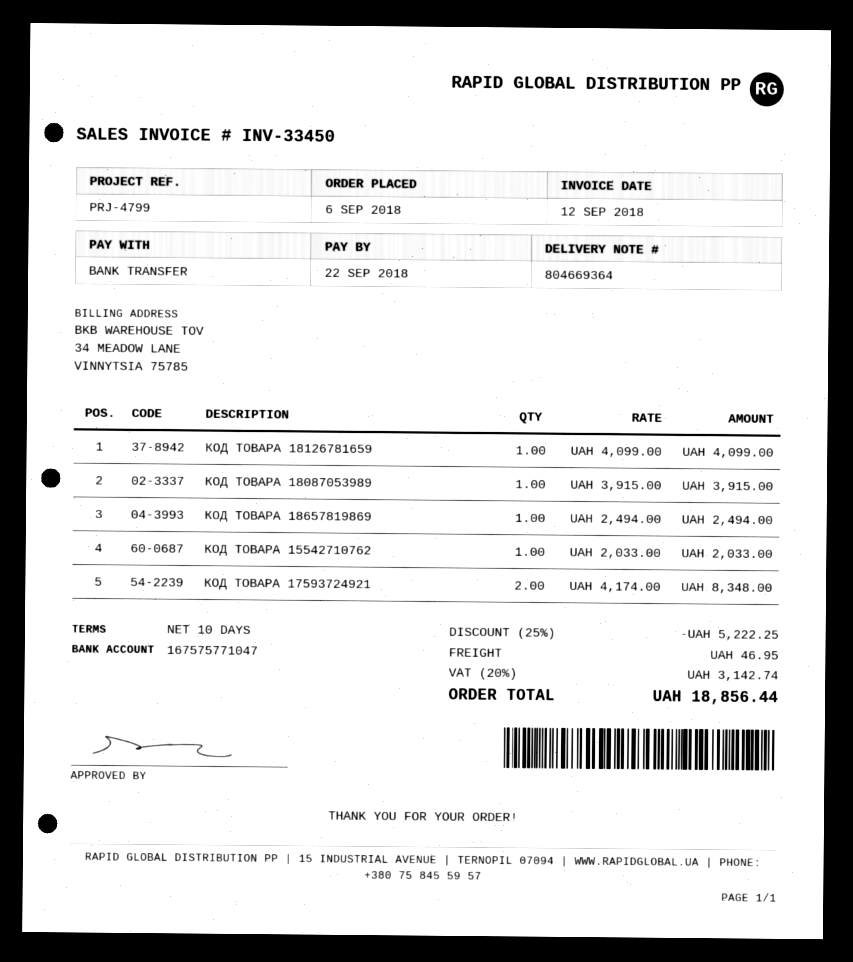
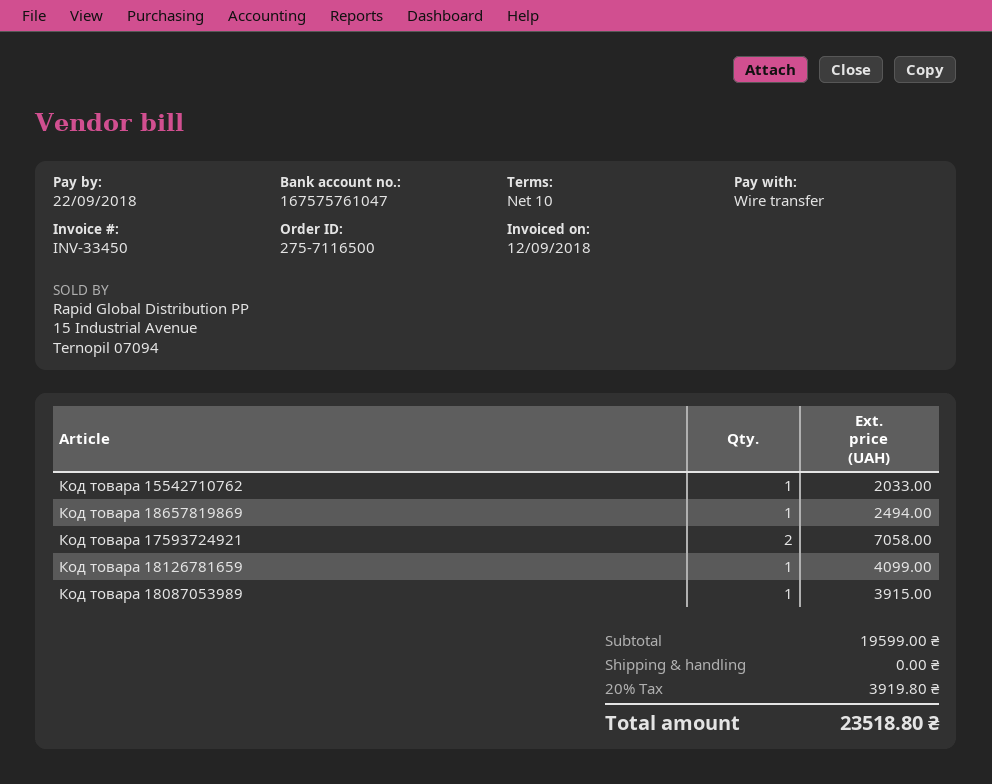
bank account: 167575771047 -> 167575761047
КОД ТОВАРА 17593724921: 2 for 8348.00 -> 2 for 7058.00
discount: 25% = 5222.25 -> none
shipping: 46.95 -> 0.00
tax: 20% = 3142.74 -> 20% = 3919.80
total: 18856.44 -> 23518.80

